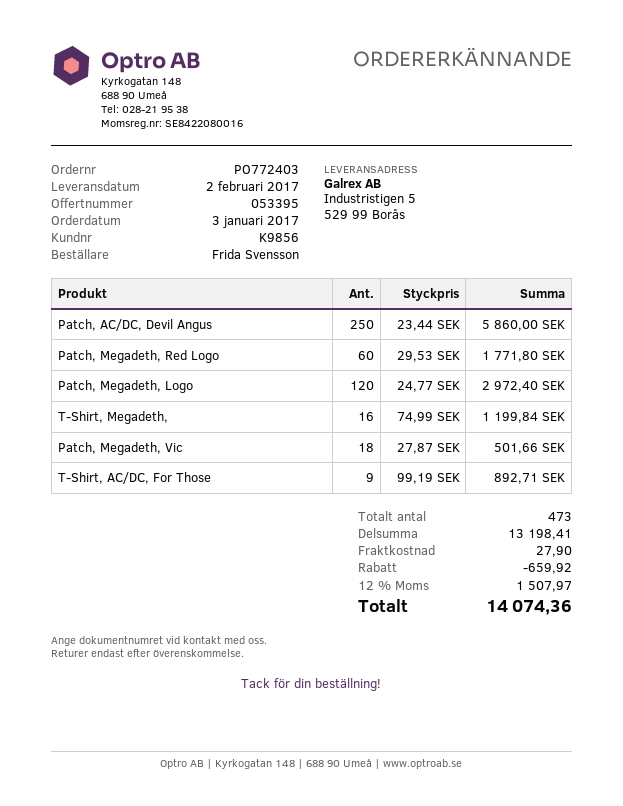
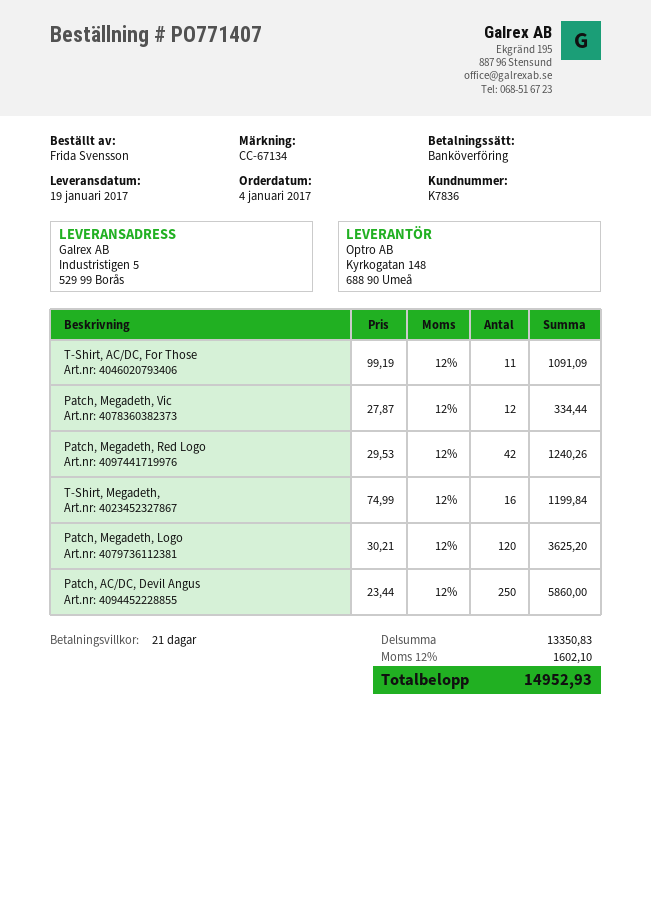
order number: PO772403 -> PO771407
order date: 2017-01-03 -> 2017-01-04
delivery date: 2017-02-02 -> 2017-01-19
customer number: K9856 -> K7836
Patch, Megadeth, Red Logo: 60 x 29.53 = 1771.80 -> 42 x 29.53 = 1240.26
Patch, Megadeth, Logo: 120 x 24.77 = 2972.40 -> 120 x 30.21 = 3625.20
Patch, Megadeth, Vic: 18 x 27.87 = 501.66 -> 12 x 27.87 = 334.44
T-Shirt, AC/DC, For Those: 9 x 99.19 = 892.71 -> 11 x 99.19 = 1091.09
subtotal: 13198.41 -> 13350.83
discount: 659.92 -> none
shipping: 27.90 -> none
tax: 12% = 1507.97 -> 12% = 1602.10
total: 14074.36 -> 14952.93

